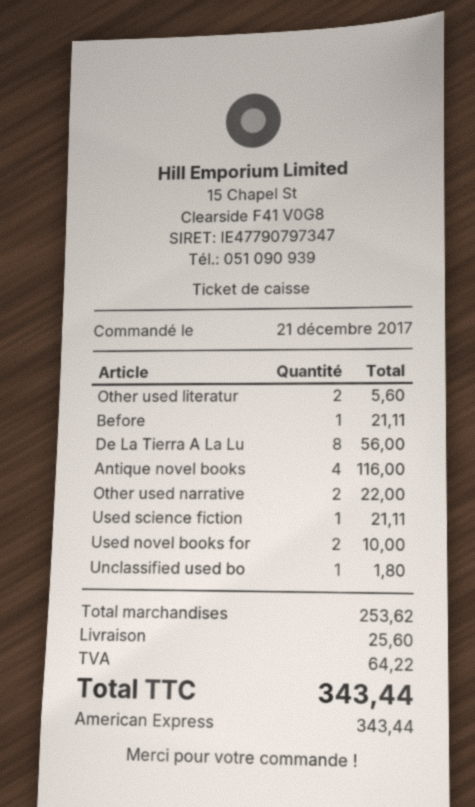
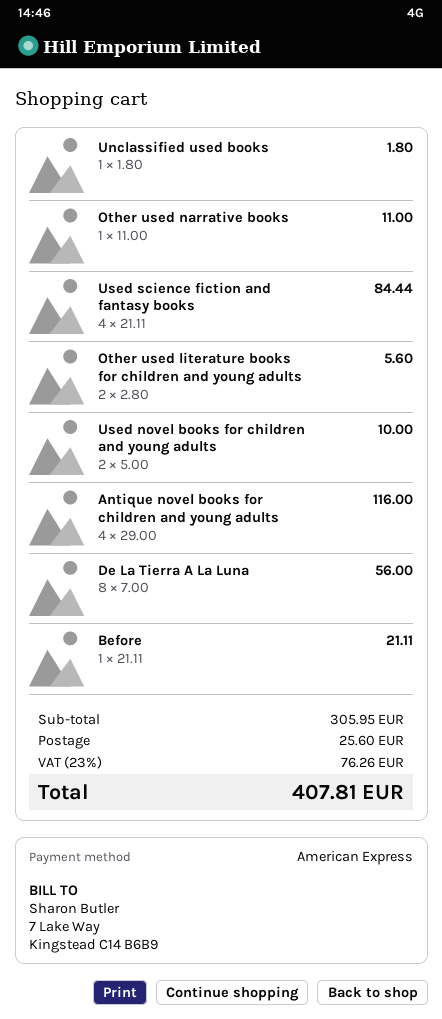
Other used narrative: 2 for 22.00 -> 1 for 11.00
Used science fiction: 1 for 21.11 -> 4 for 84.44
subtotal: 253.62 -> 305.95
tax: 64.22 -> 76.26
total: 343.44 -> 407.81

